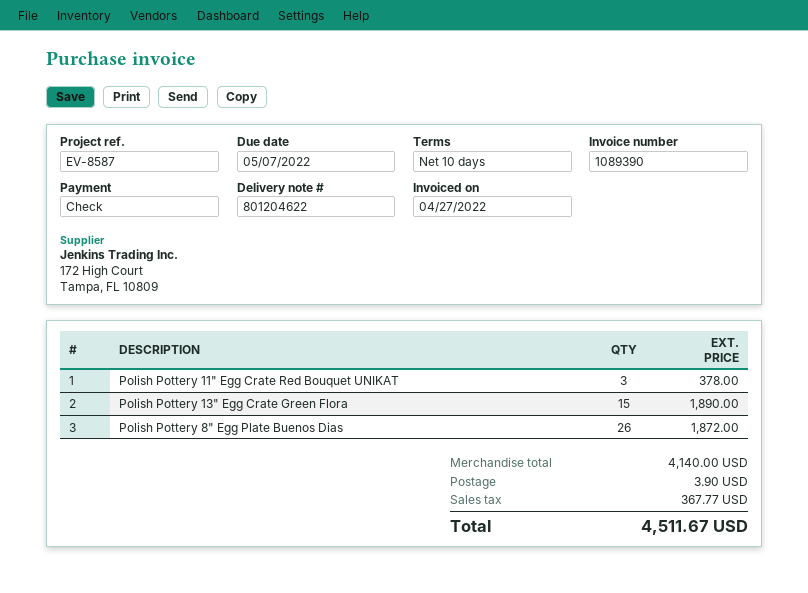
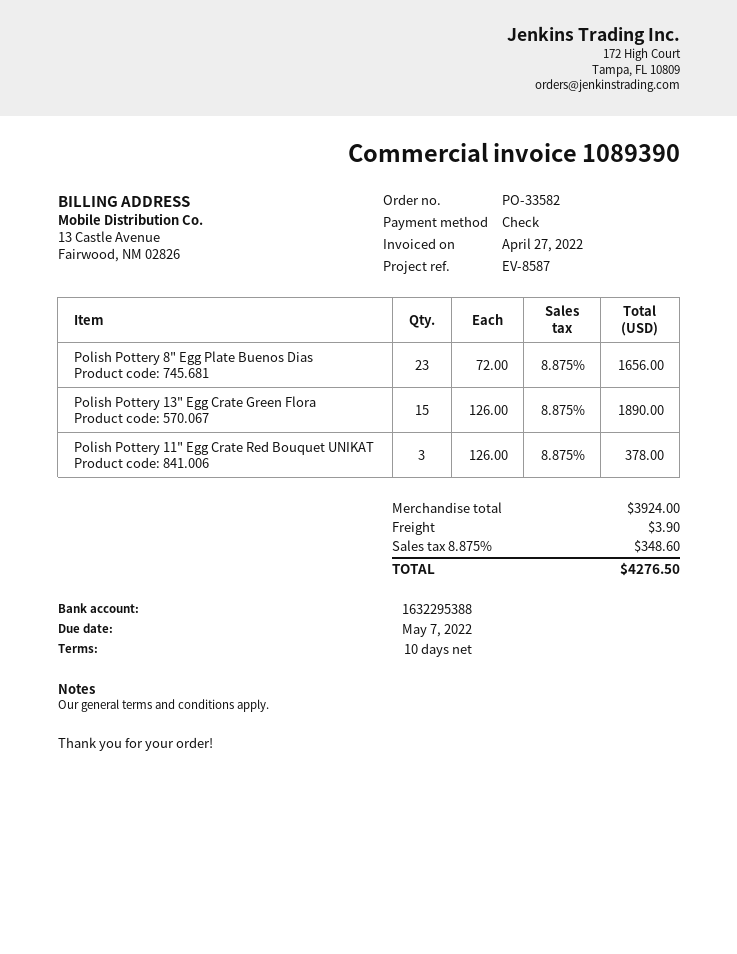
Polish Pottery 8" Egg Plate Buenos Dias: 26 for 1872.00 -> 23 for 1656.00
subtotal: 4140.00 -> 3924.00
tax: 367.77 -> 348.60
total: 4511.67 -> 4276.50

